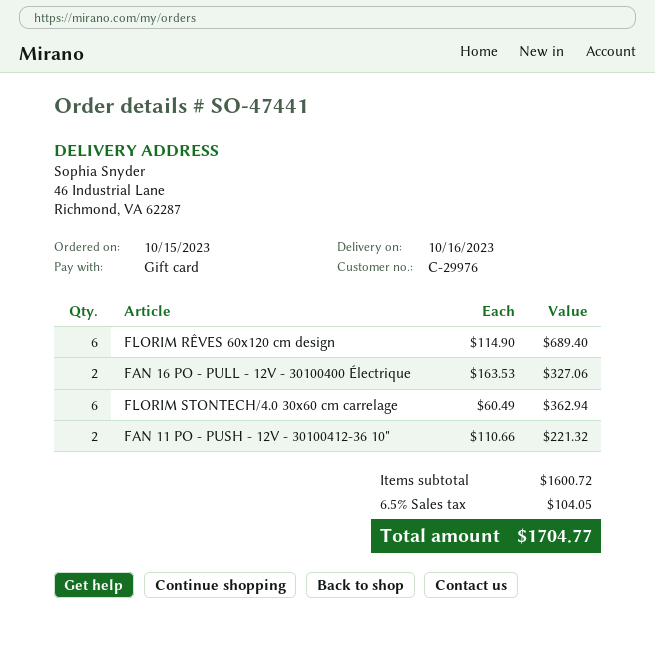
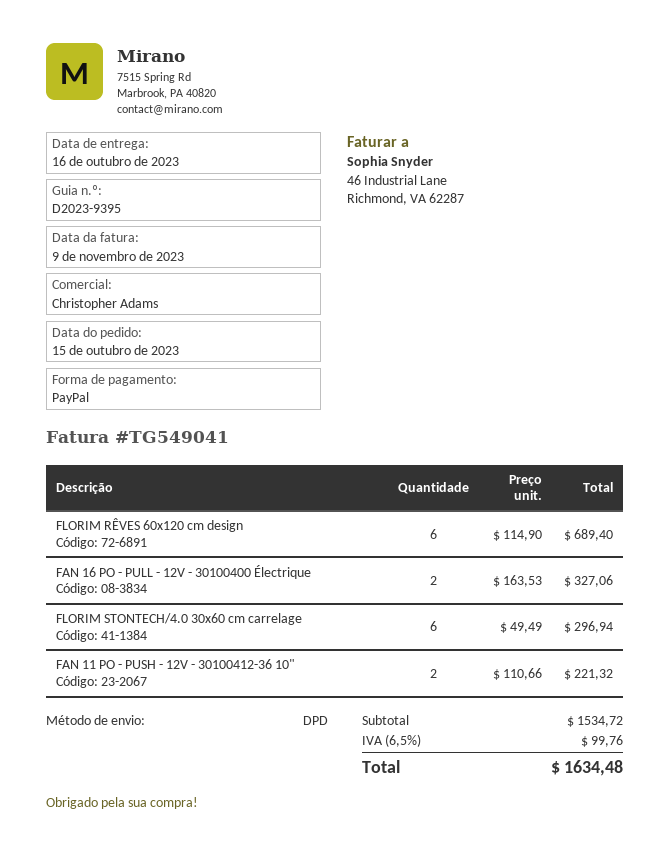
payment method: gift card -> PayPal
FLORIM STONTECH/4.0 30x60 cm carrelage: 6 x 60.49 = 362.94 -> 6 x 49.49 = 296.94
subtotal: 1600.72 -> 1534.72
tax: 6.5% = 104.05 -> 6.5% = 99.76
total: 1704.77 -> 1634.48

